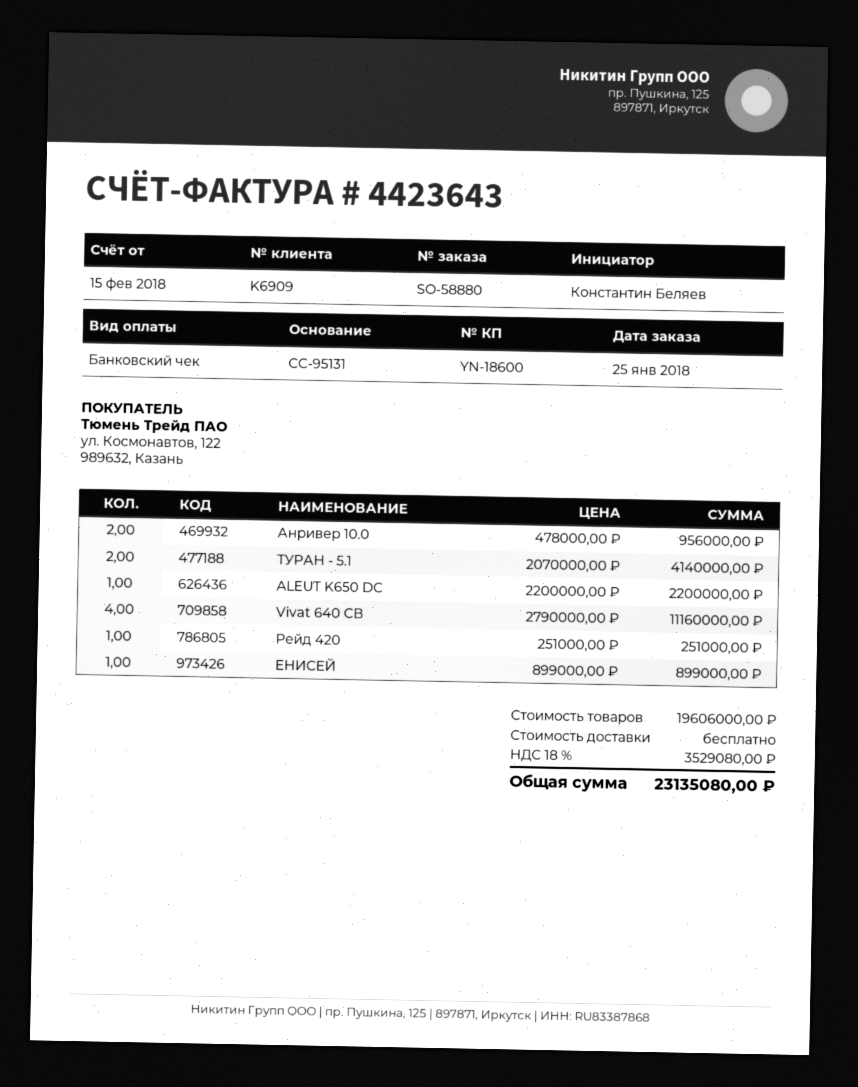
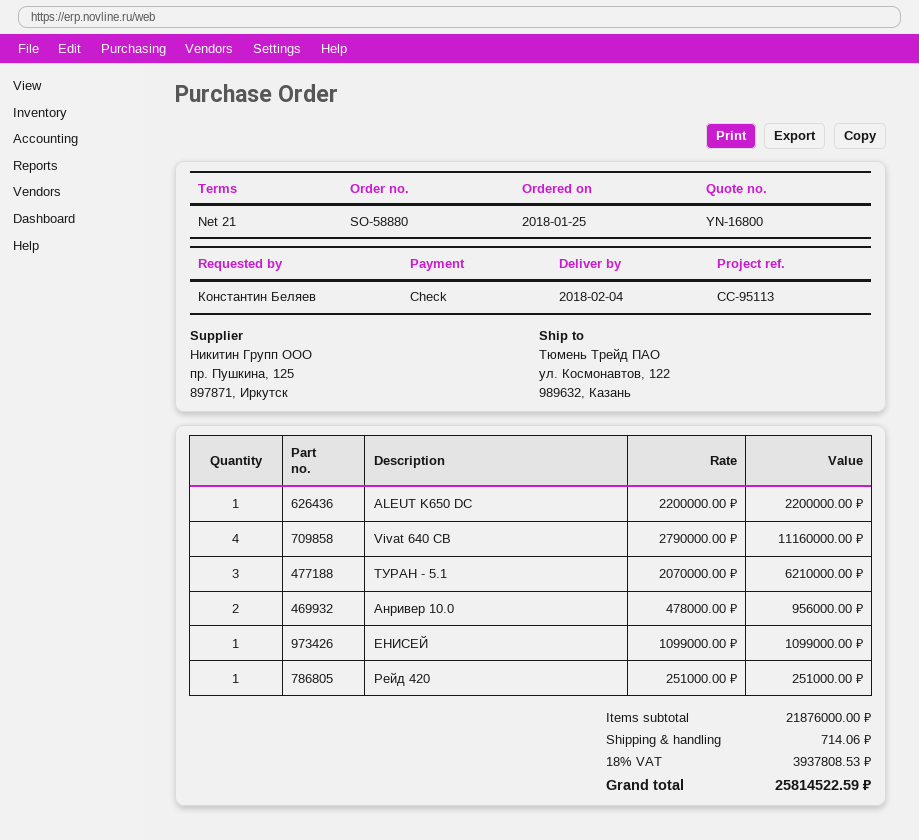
quote number: YN-18600 -> YN-16800
reference: CC-95131 -> CC-95113
ТУРАН - 5.1: 2 x 2070000.00 = 4140000.00 -> 3 x 2070000.00 = 6210000.00
ЕНИСЕЙ: 1 x 899000.00 = 899000.00 -> 1 x 1099000.00 = 1099000.00
subtotal: 19606000.00 -> 21876000.00
shipping: 0.00 -> 714.06
tax: 18% = 3529080.00 -> 18% = 3937808.53
total: 23135080.00 -> 25814522.59

